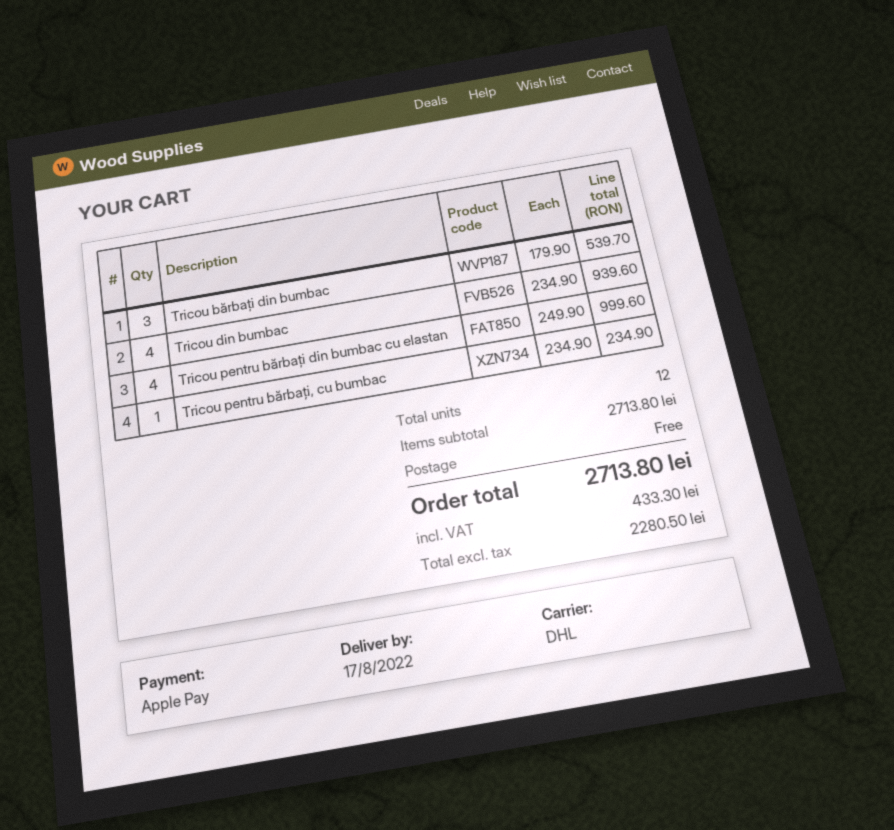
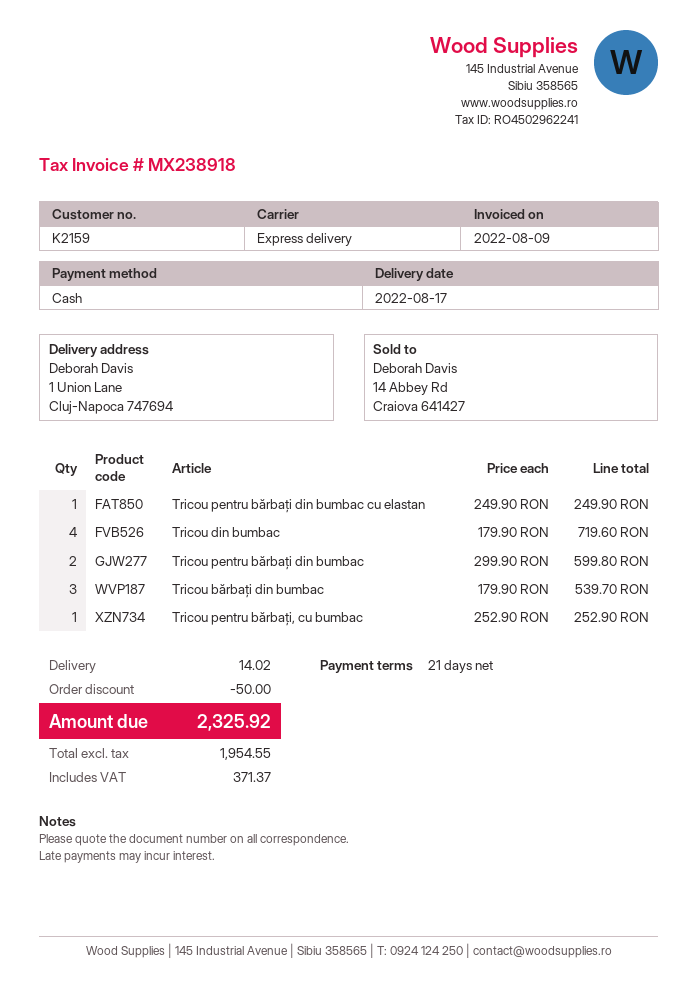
payment method: Apple Pay -> cash
shipping method: DHL -> express
Tricou din bumbac: 4 x 234.90 = 939.60 -> 4 x 179.90 = 719.60
Tricou pentru bărbați din bumbac cu elastan: 4 x 249.90 = 999.60 -> 1 x 249.90 = 249.90
Tricou pentru bărbați, cu bumbac: 1 x 234.90 = 234.90 -> 1 x 252.90 = 252.90
Tricou pentru bărbați din bumbac: none -> 2 x 299.90 = 599.80
discount: none -> 50.00
shipping: 0.00 -> 14.02
net: 2280.50 -> 1954.55
tax: 433.30 -> 371.37
total: 2713.80 -> 2325.92

